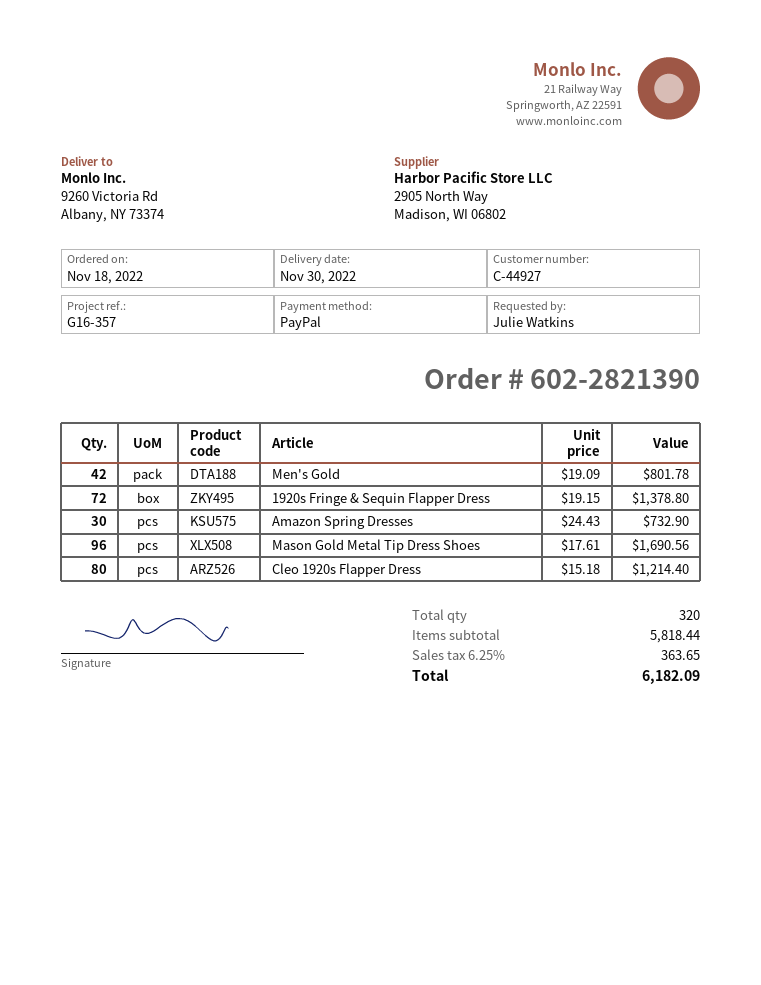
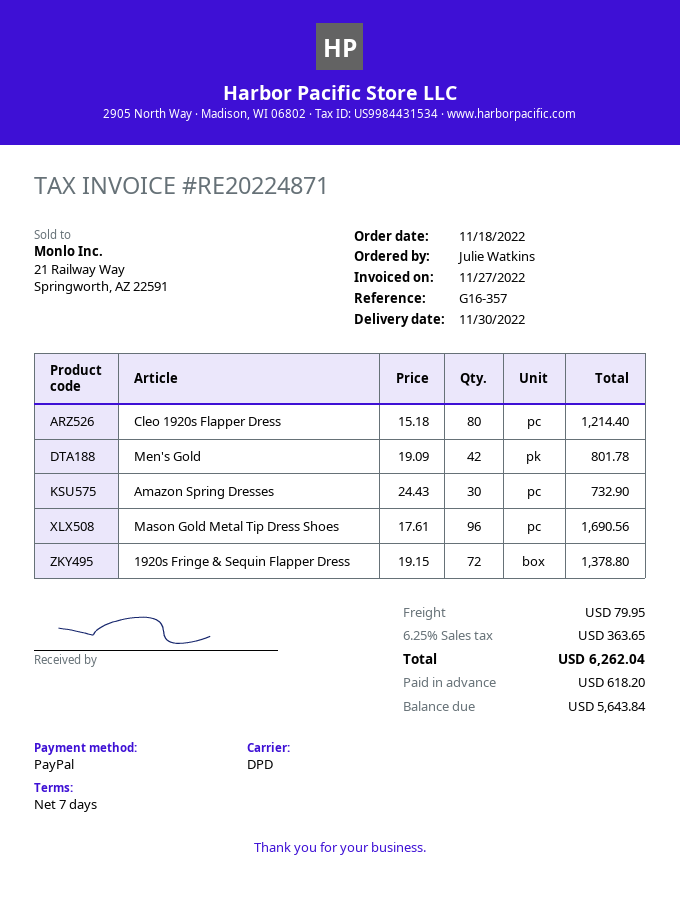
shipping: none -> 79.95
total: 6182.09 -> 6262.04

